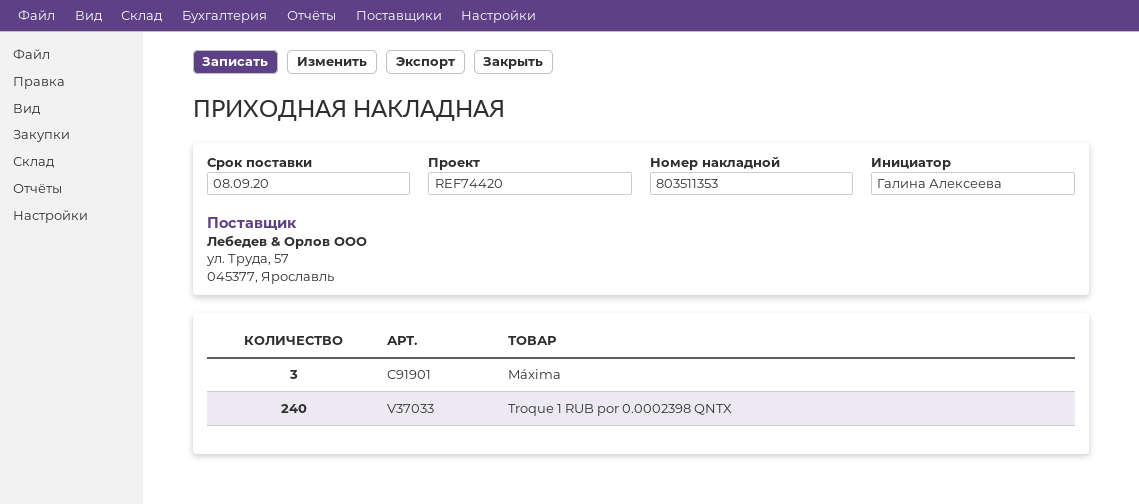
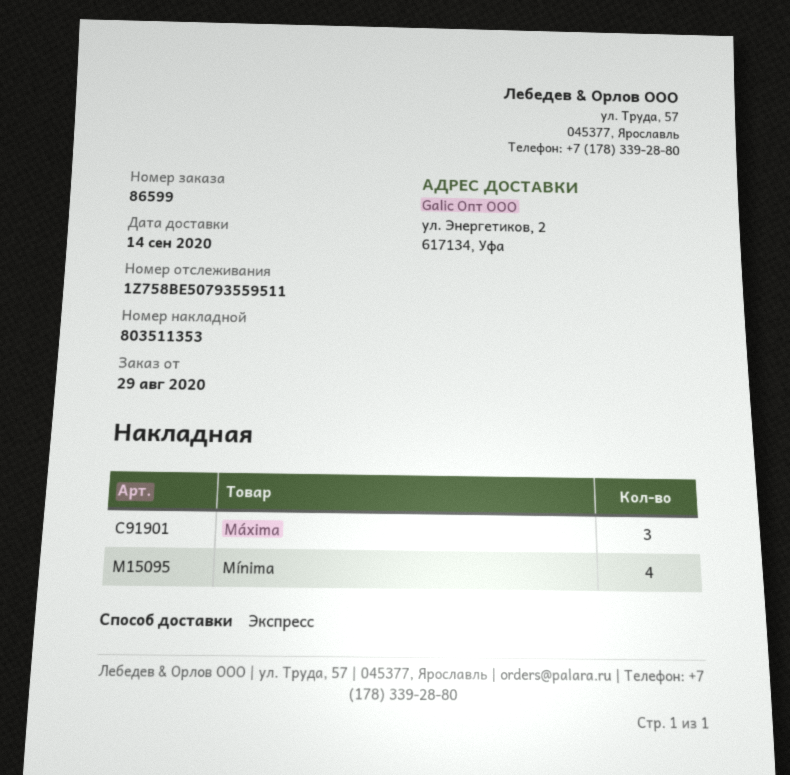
delivery date: 2020-09-08 -> 2020-09-14
Troque 1 RUB por 0.0002398 QNTX: 240 -> none
Mínima: none -> 4

